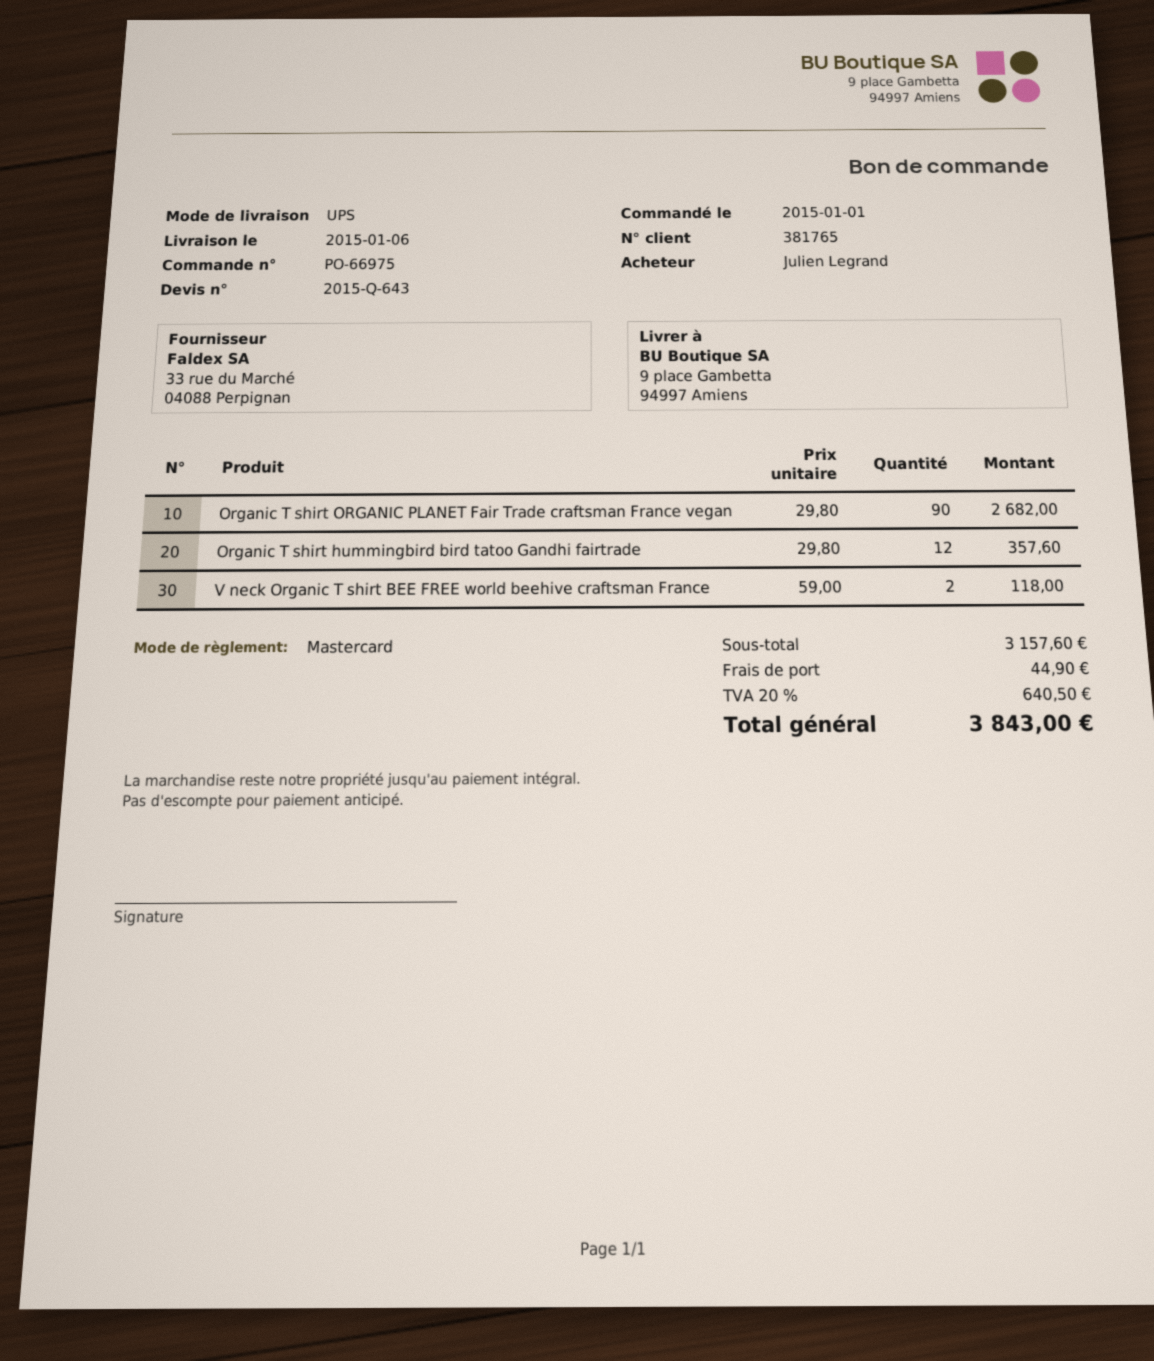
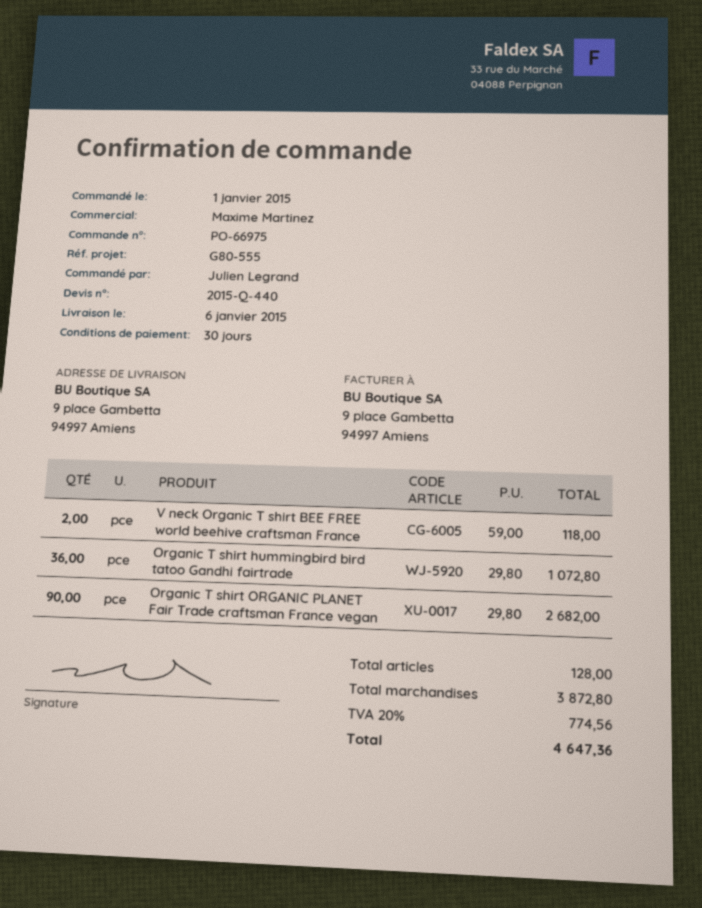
quote number: 2015-Q-643 -> 2015-Q-440
Organic T shirt hummingbird bird tatoo Gandhi fairtrade: 12 x 29.80 = 357.60 -> 36 x 29.80 = 1072.80
subtotal: 3157.60 -> 3872.80
shipping: 44.90 -> none
tax: 20% = 640.50 -> 20% = 774.56
total: 3843.00 -> 4647.36

